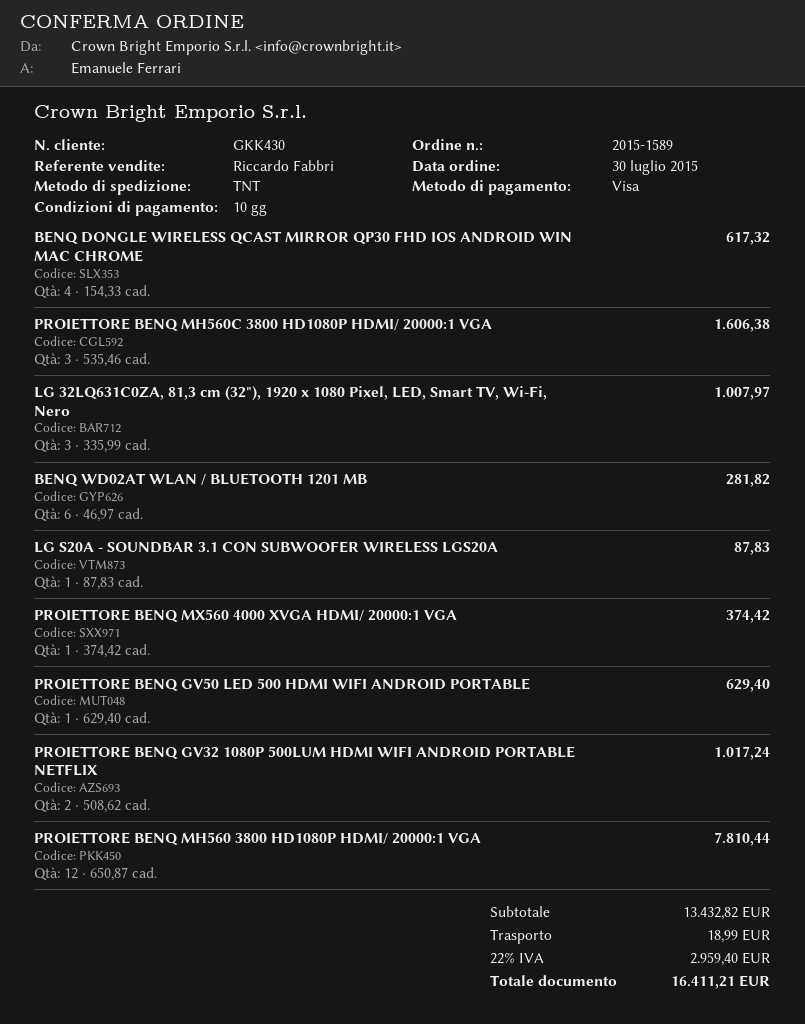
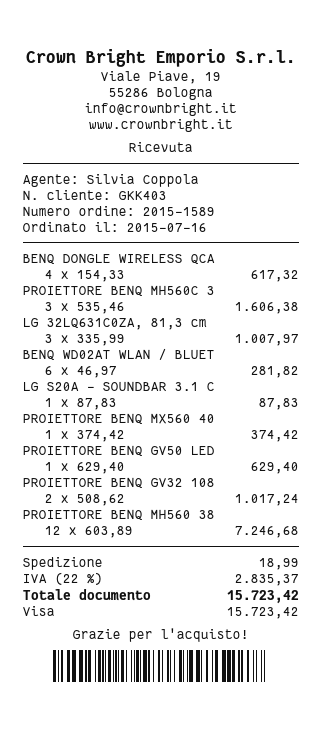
order date: 2015-07-30 -> 2015-07-16
customer number: GKK430 -> GKK403
sales rep: Riccardo Fabbri -> Silvia Coppola
PROIETTORE BENQ MH560 3800 HD1080P HDMI/ 20000:1 VGA: 12 x 650.87 = 7810.44 -> 12 x 603.89 = 7246.68
tax: 22% = 2959.40 -> 22% = 2835.37
total: 16411.21 -> 15723.42

